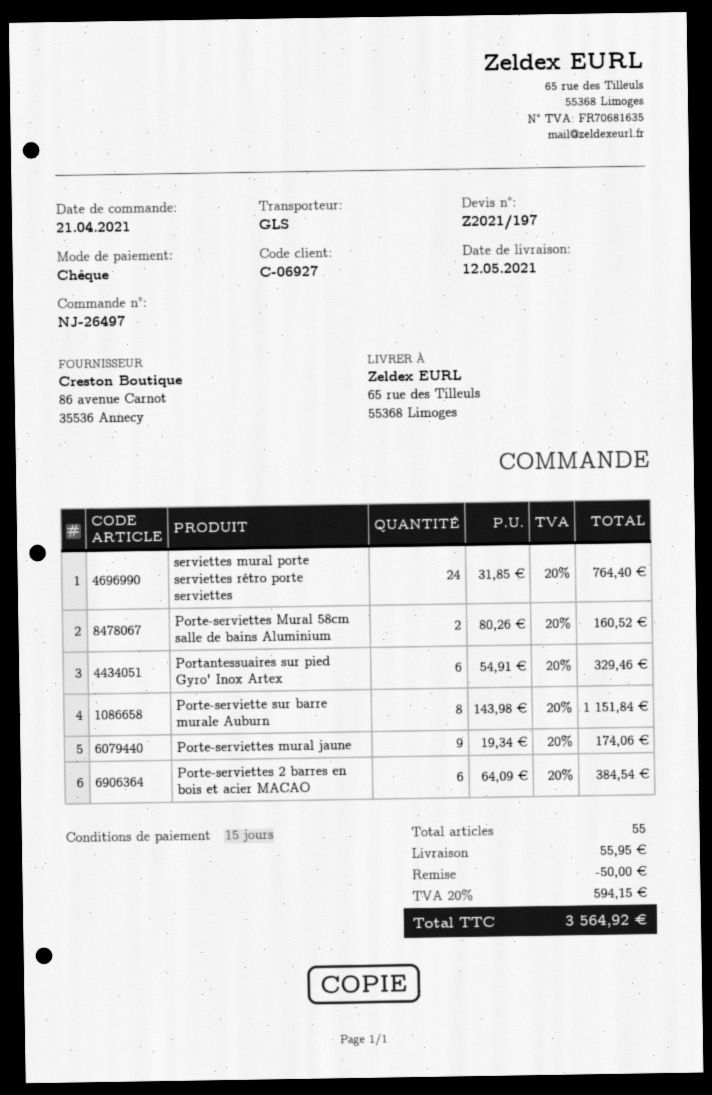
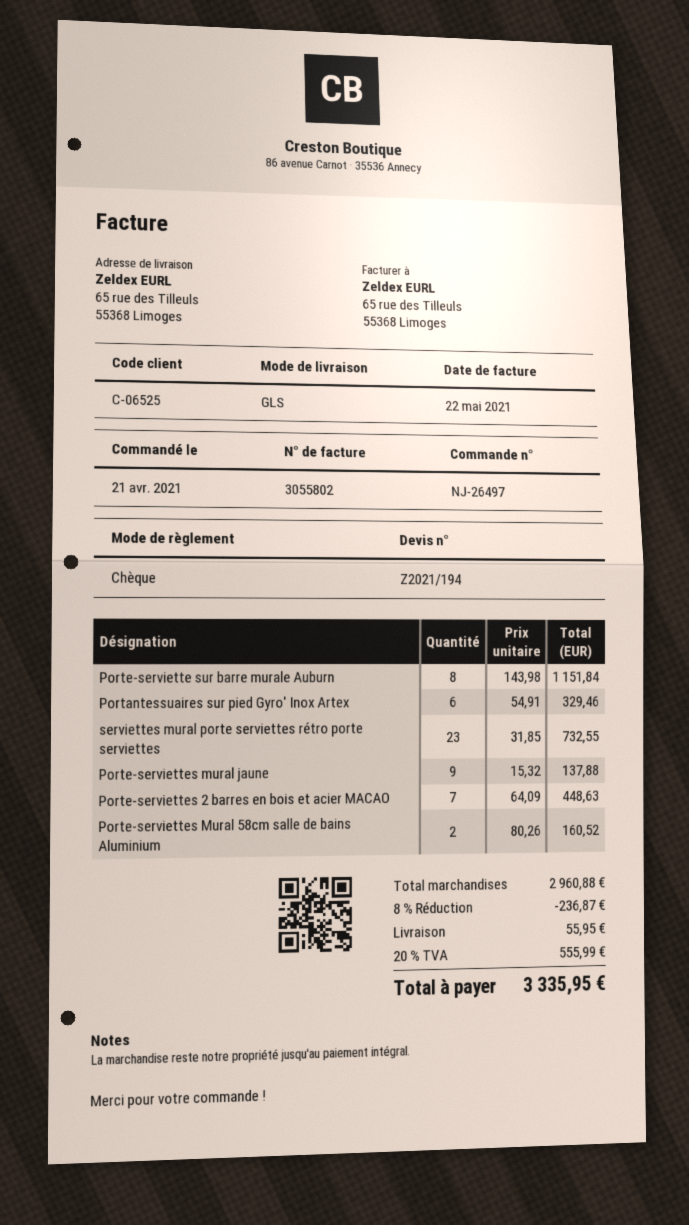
quote number: Z2021/197 -> Z2021/194
customer number: C-06927 -> C-06525
serviettes mural porte serviettes rétro porte serviettes: 24 x 31.85 = 764.40 -> 23 x 31.85 = 732.55
Porte-serviettes mural jaune: 9 x 19.34 = 174.06 -> 9 x 15.32 = 137.88
Porte-serviettes 2 barres en bois et acier MACAO: 6 x 64.09 = 384.54 -> 7 x 64.09 = 448.63
discount: 50.00 -> 236.87
tax: 20% = 594.15 -> 20% = 555.99
total: 3564.92 -> 3335.95

